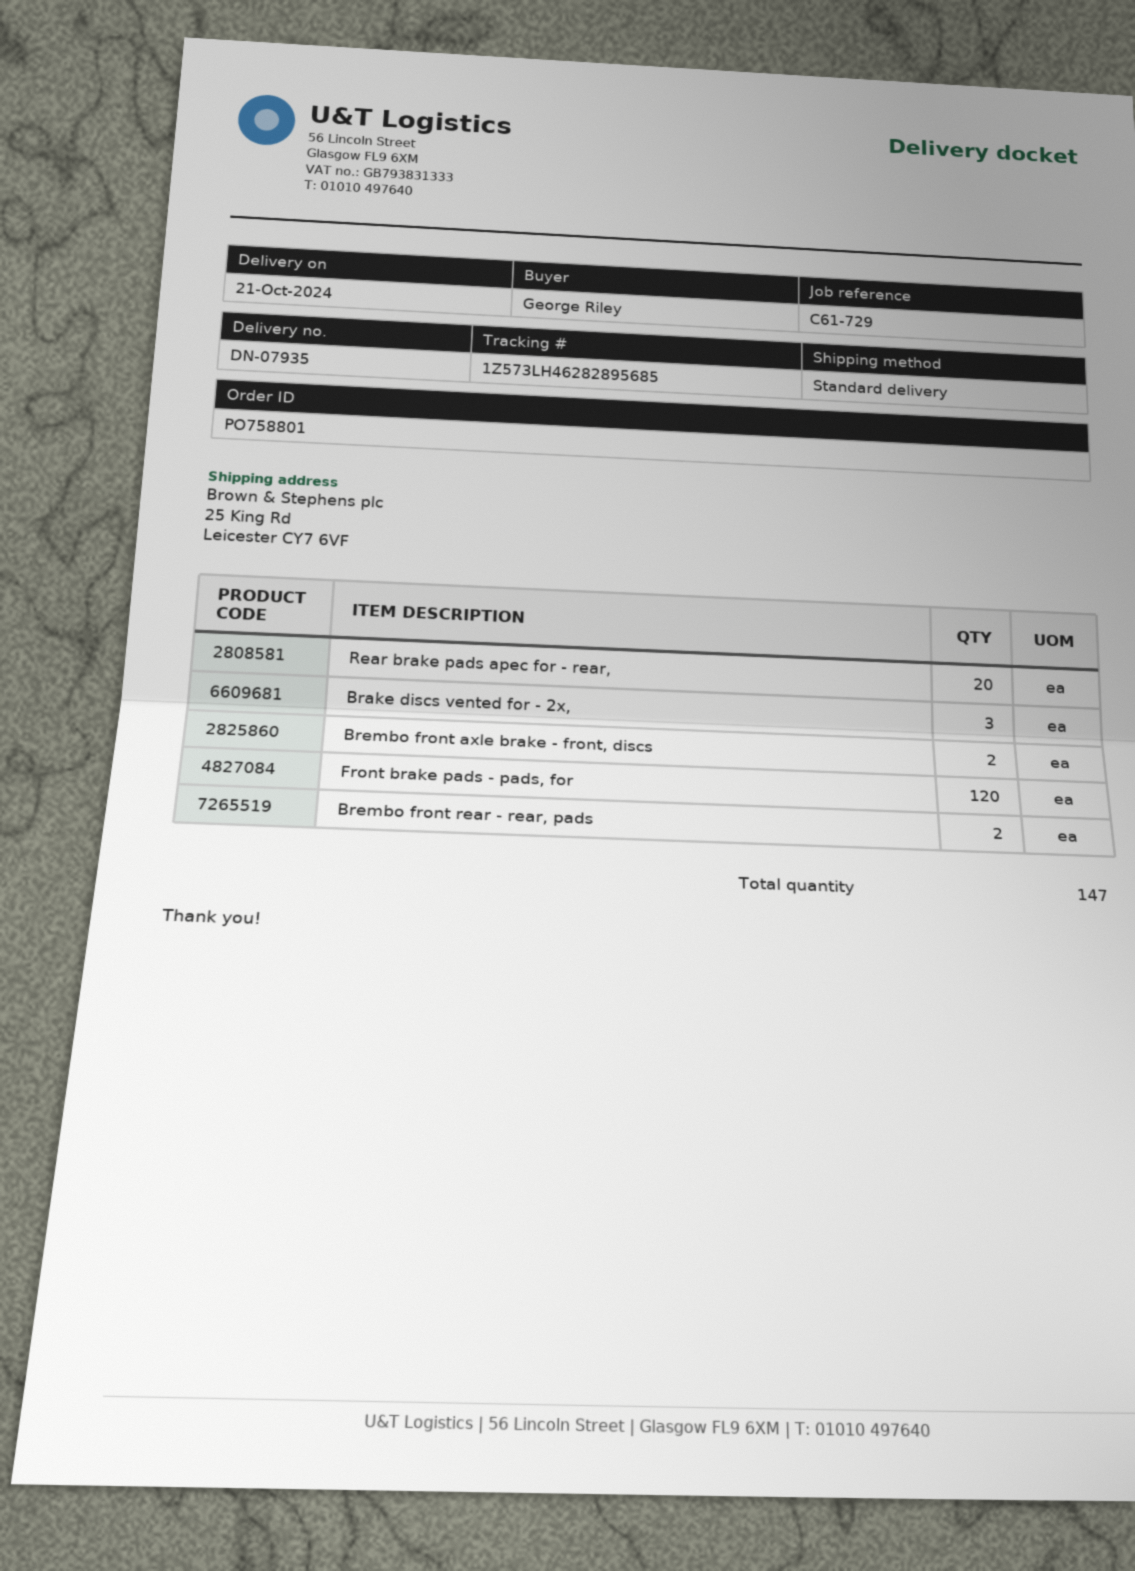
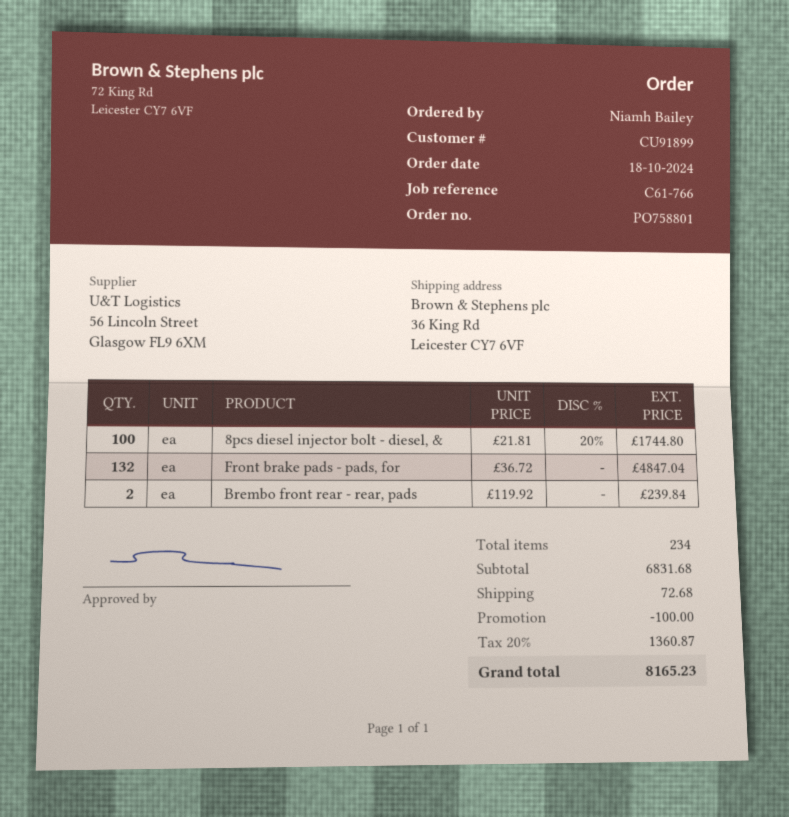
reference: C61-729 -> C61-766
ordered by: George Riley -> Niamh Bailey
ship to: 25 King Rd, Leicester CY7 6VF -> 36 King Rd, Leicester CY7 6VF
Rear brake pads apec for - rear,: 20 -> none
Brake discs vented for - 2x,: 3 -> none
Brembo front axle brake - front, discs: 2 -> none
Front brake pads - pads, for: 120 -> 132
8pcs diesel injector bolt - diesel, &: none -> 100
total quantity: 147 -> 234

